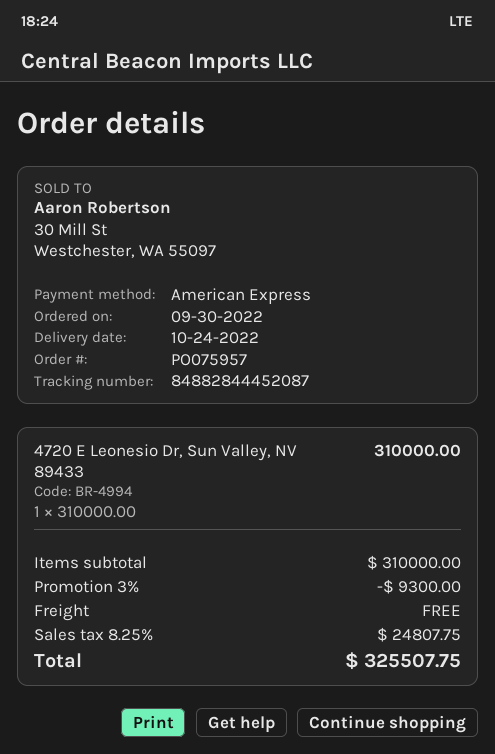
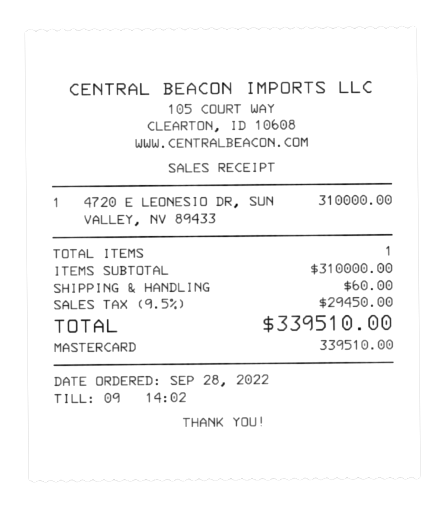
order date: 2022-09-30 -> 2022-09-28
payment method: American Express -> Mastercard
discount: 3% = 9300.00 -> none
shipping: 0.00 -> 60.00
tax: 8.25% = 24807.75 -> 9.5% = 29450.00
total: 325507.75 -> 339510.00

